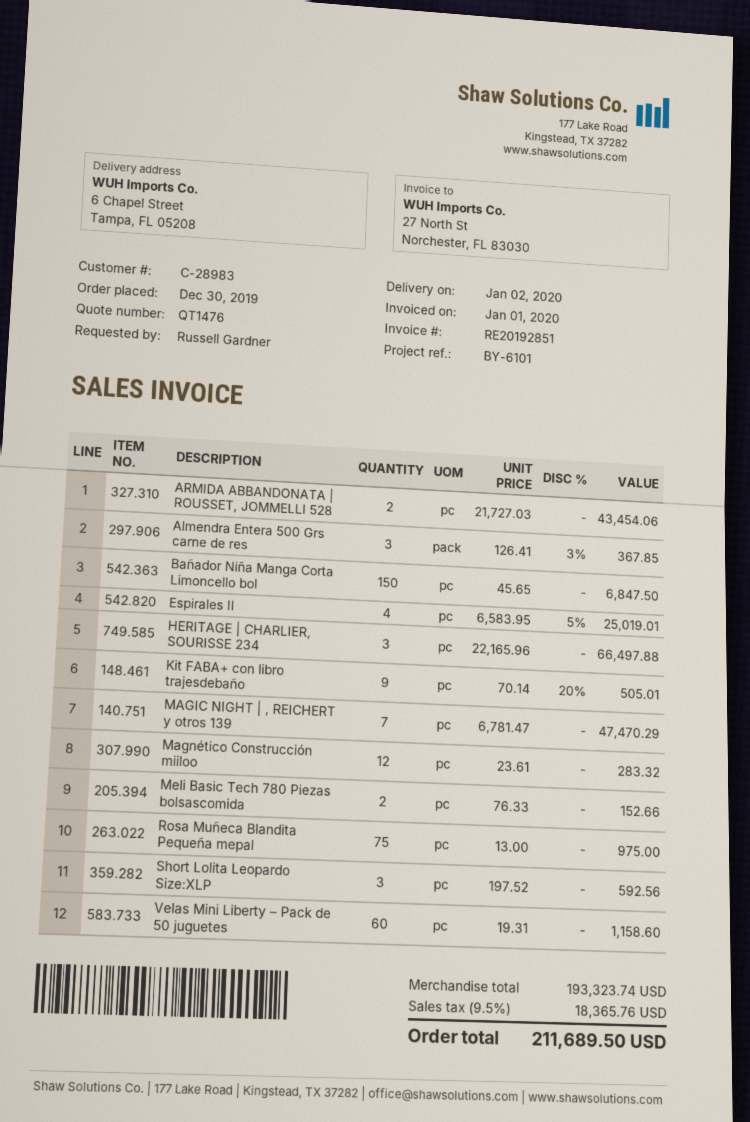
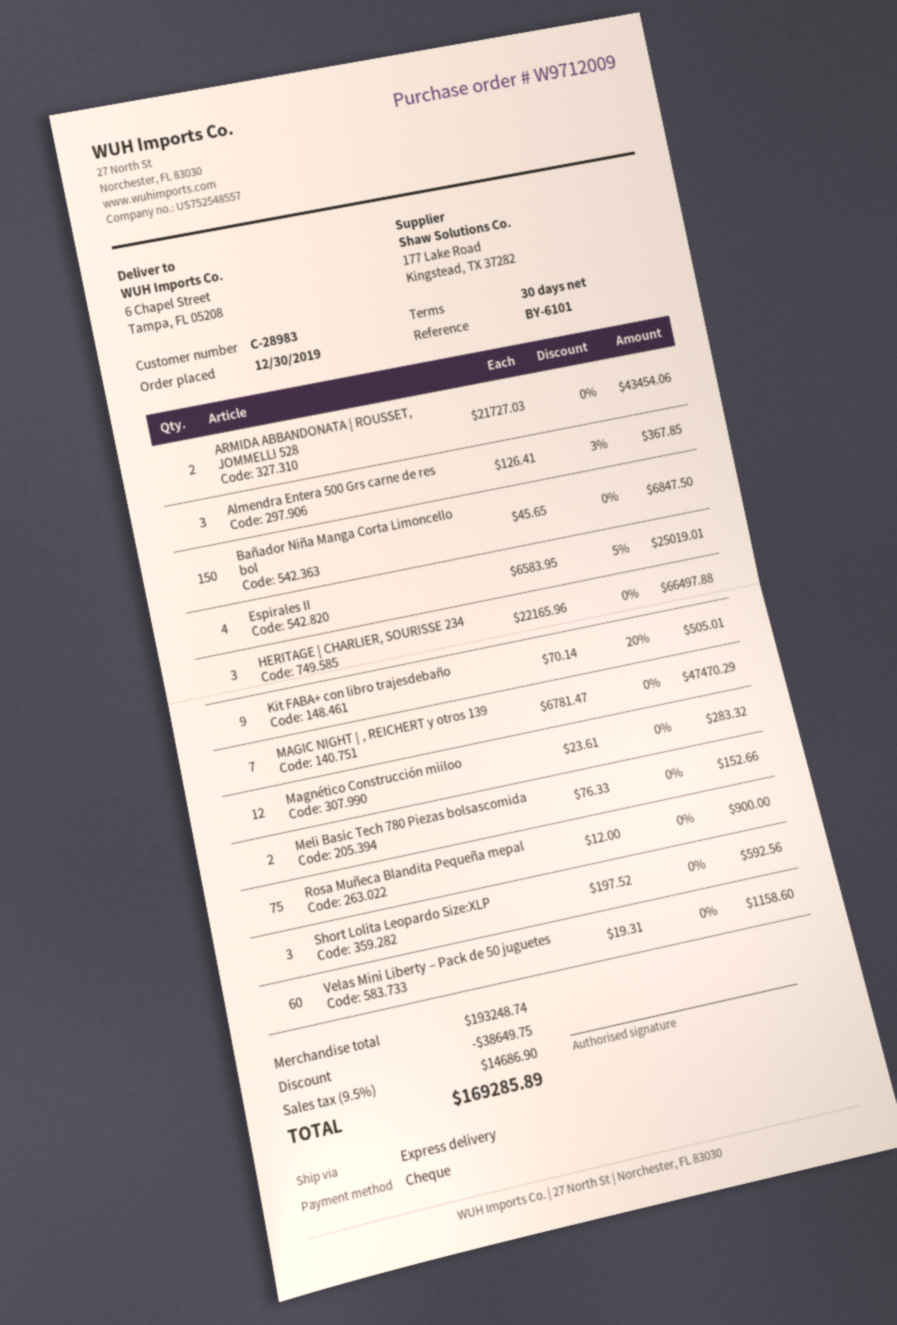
Rosa Muñeca Blandita Pequeña mepal: 75 x 13.00 = 975.00 -> 75 x 12.00 = 900.00
subtotal: 193323.74 -> 193248.74
discount: none -> 38649.75
tax: 9.5% = 18365.76 -> 9.5% = 14686.90
total: 211689.50 -> 169285.89

